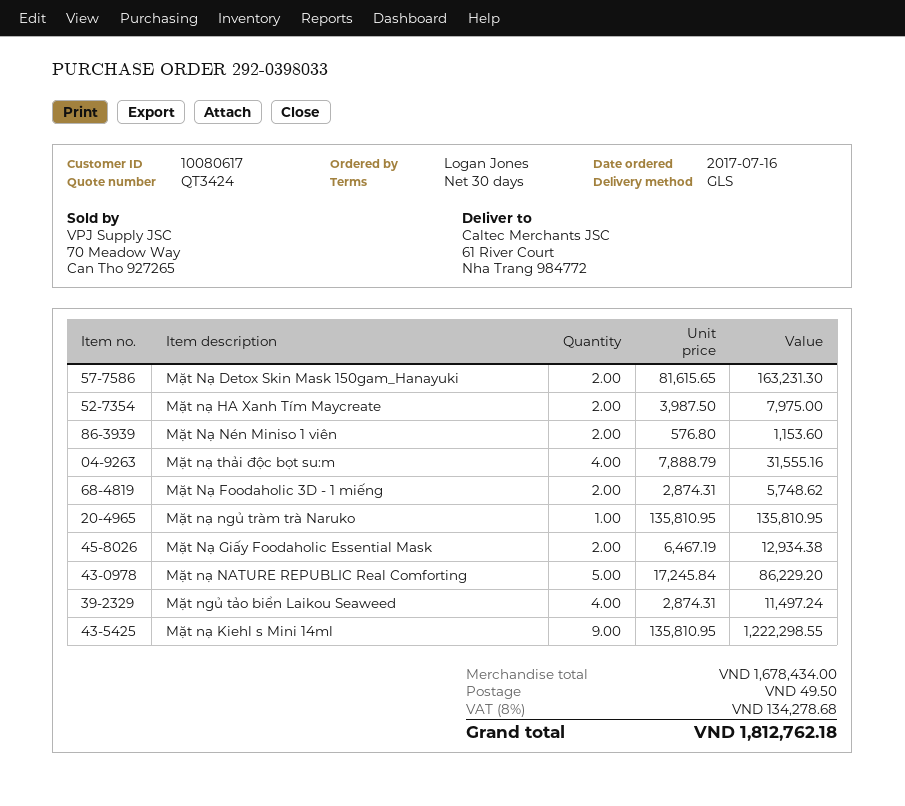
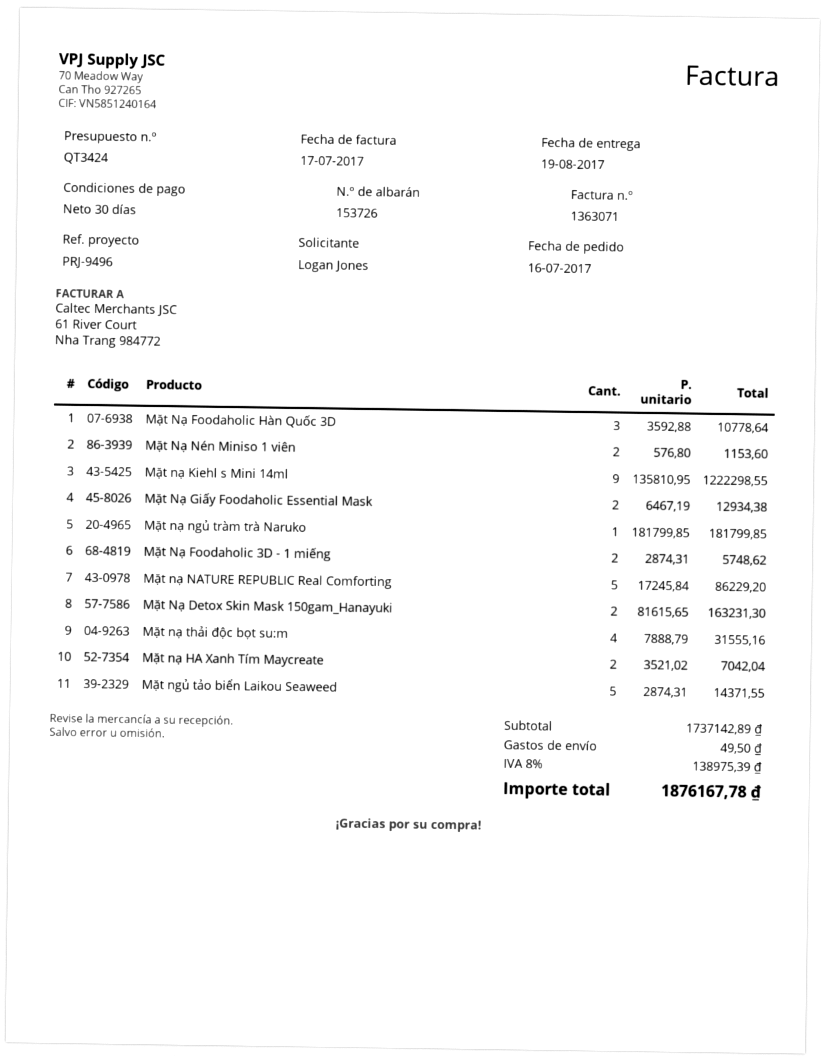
Mặt nạ HA Xanh Tím Maycreate: 2 x 3987.50 = 7975.00 -> 2 x 3521.02 = 7042.04
Mặt nạ ngủ tràm trà Naruko: 1 x 135810.95 = 135810.95 -> 1 x 181799.85 = 181799.85
Mặt ngủ tảo biển Laikou Seaweed: 4 x 2874.31 = 11497.24 -> 5 x 2874.31 = 14371.55
Mặt Nạ Foodaholic Hàn Quốc 3D: none -> 3 x 3592.88 = 10778.64
subtotal: 1678434.00 -> 1737142.89
tax: 8% = 134278.68 -> 8% = 138975.39
total: 1812762.18 -> 1876167.78

